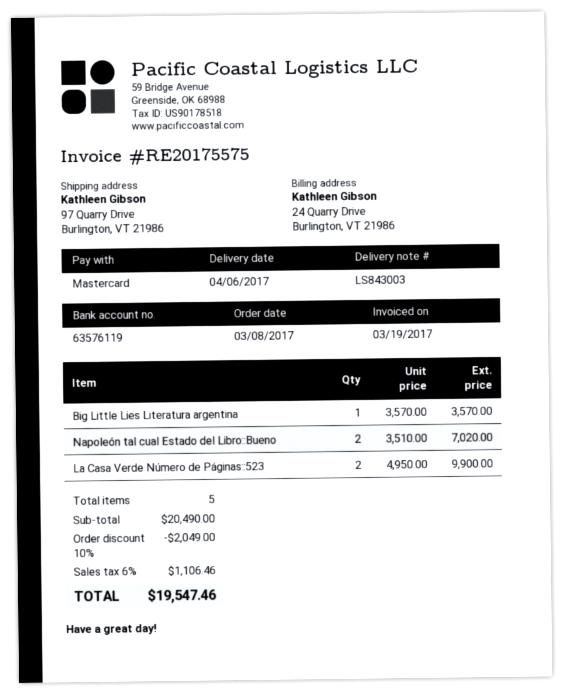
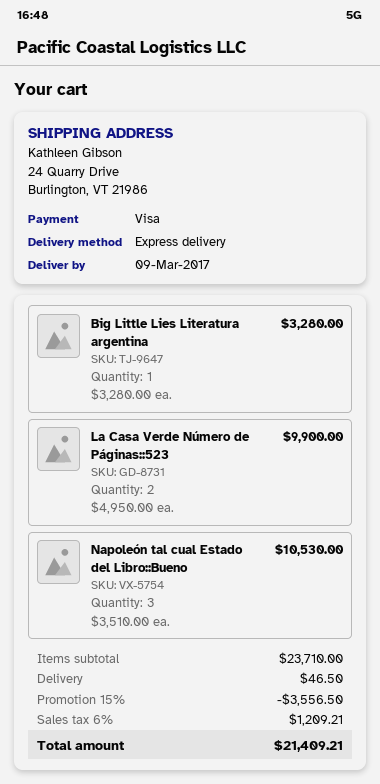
delivery date: 2017-04-06 -> 2017-03-09
payment method: Mastercard -> Visa
ship to: 97 Quarry Drive, Burlington, VT 21986 -> 24 Quarry Drive, Burlington, VT 21986
Big Little Lies Literatura argentina: 1 x 3570.00 = 3570.00 -> 1 x 3280.00 = 3280.00
Napoleón tal cual Estado del Libro::Bueno: 2 x 3510.00 = 7020.00 -> 3 x 3510.00 = 10530.00
subtotal: 20490.00 -> 23710.00
discount: 10% = 2049.00 -> 15% = 3556.50
shipping: none -> 46.50
tax: 6% = 1106.46 -> 6% = 1209.21
total: 19547.46 -> 21409.21

